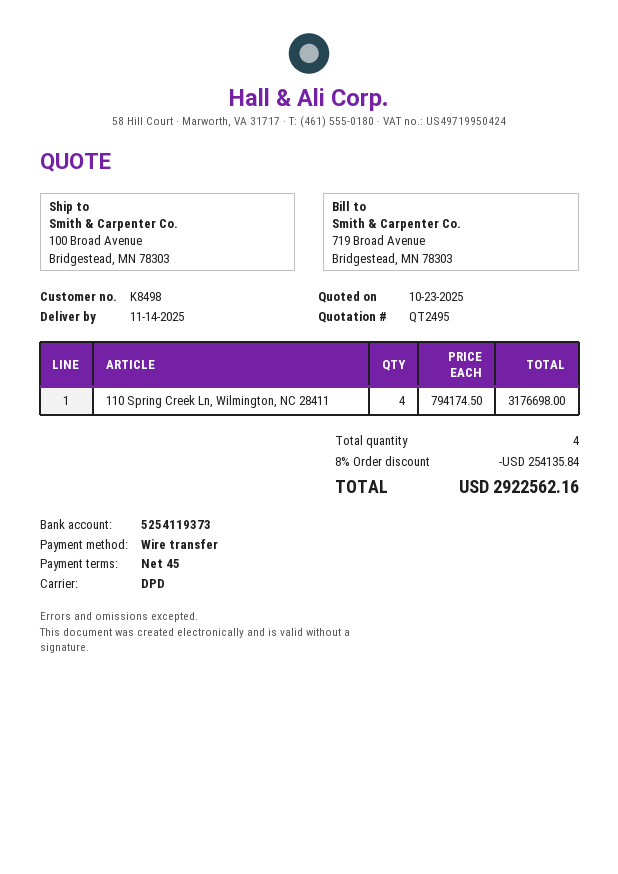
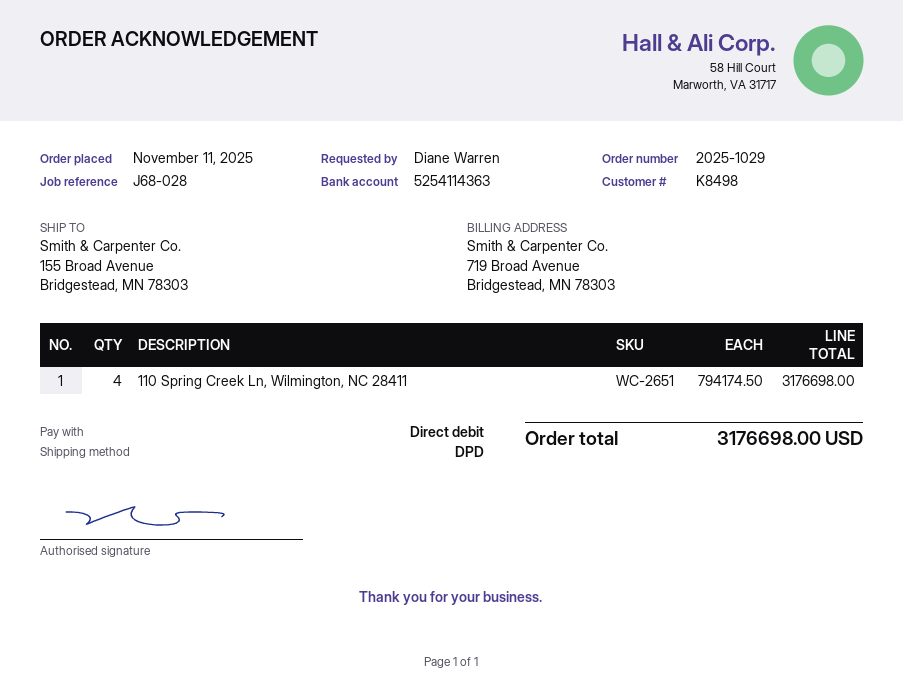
payment method: bank transfer -> direct debit
bank account: 5254119373 -> 5254114363
ship to: 100 Broad Avenue, Bridgestead, MN 78303 -> 155 Broad Avenue, Bridgestead, MN 78303
discount: 8% = 254135.84 -> none
total: 2922562.16 -> 3176698.00

